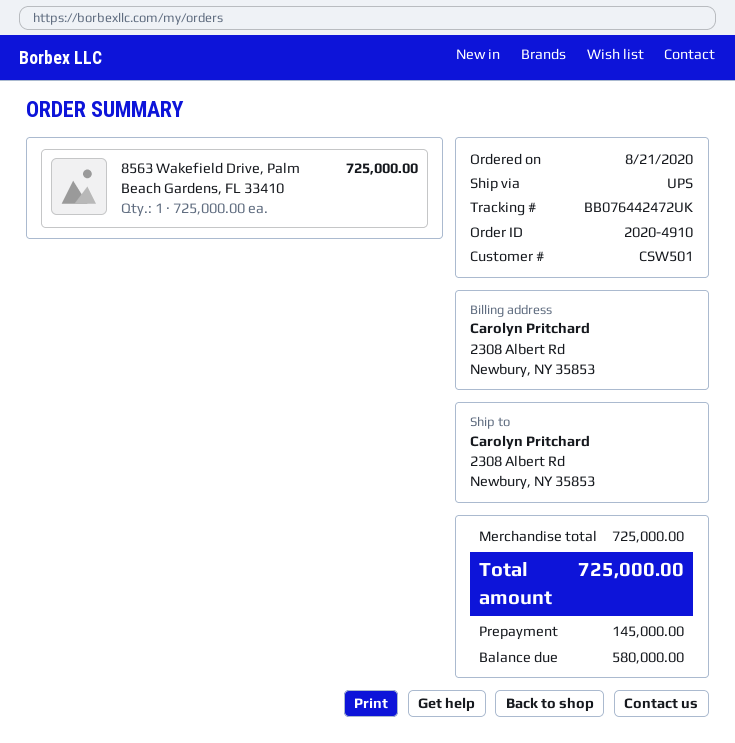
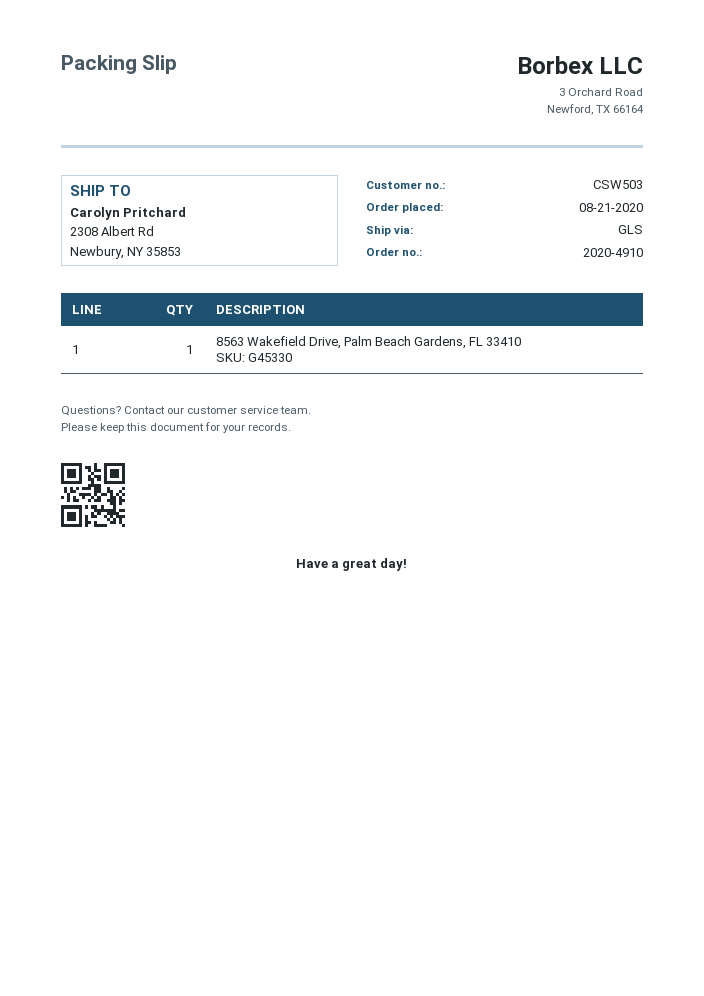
customer number: CSW501 -> CSW503
shipping method: UPS -> GLS

